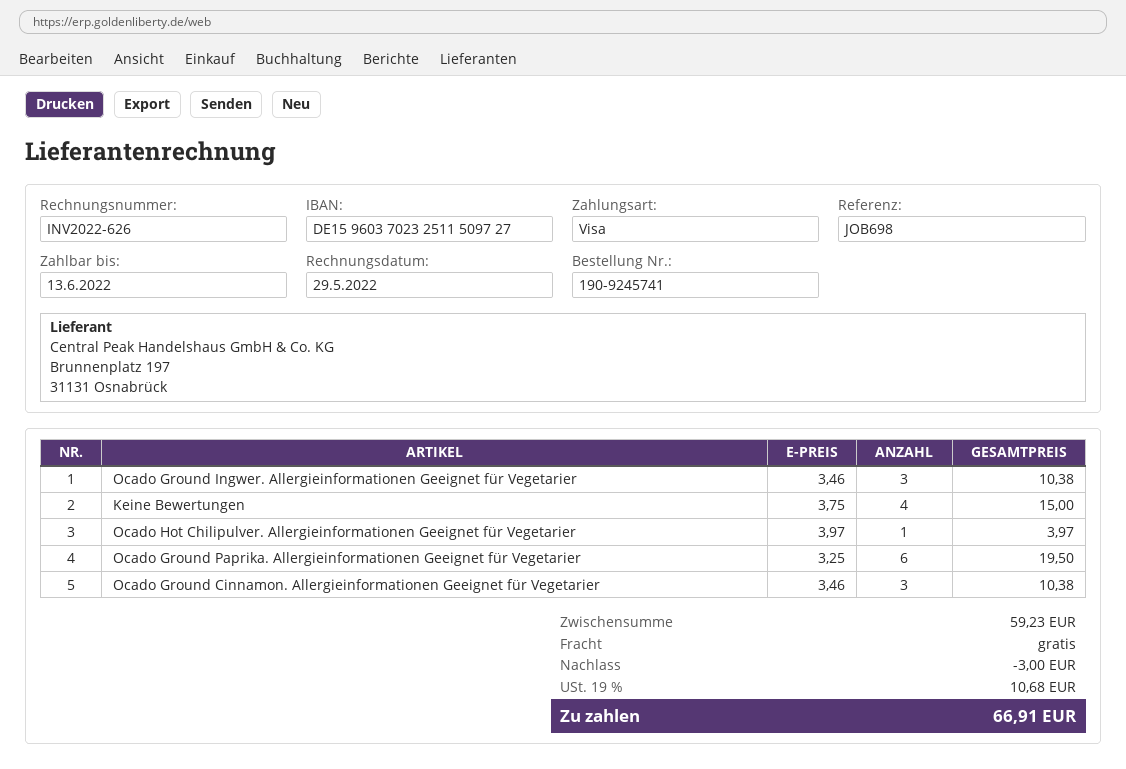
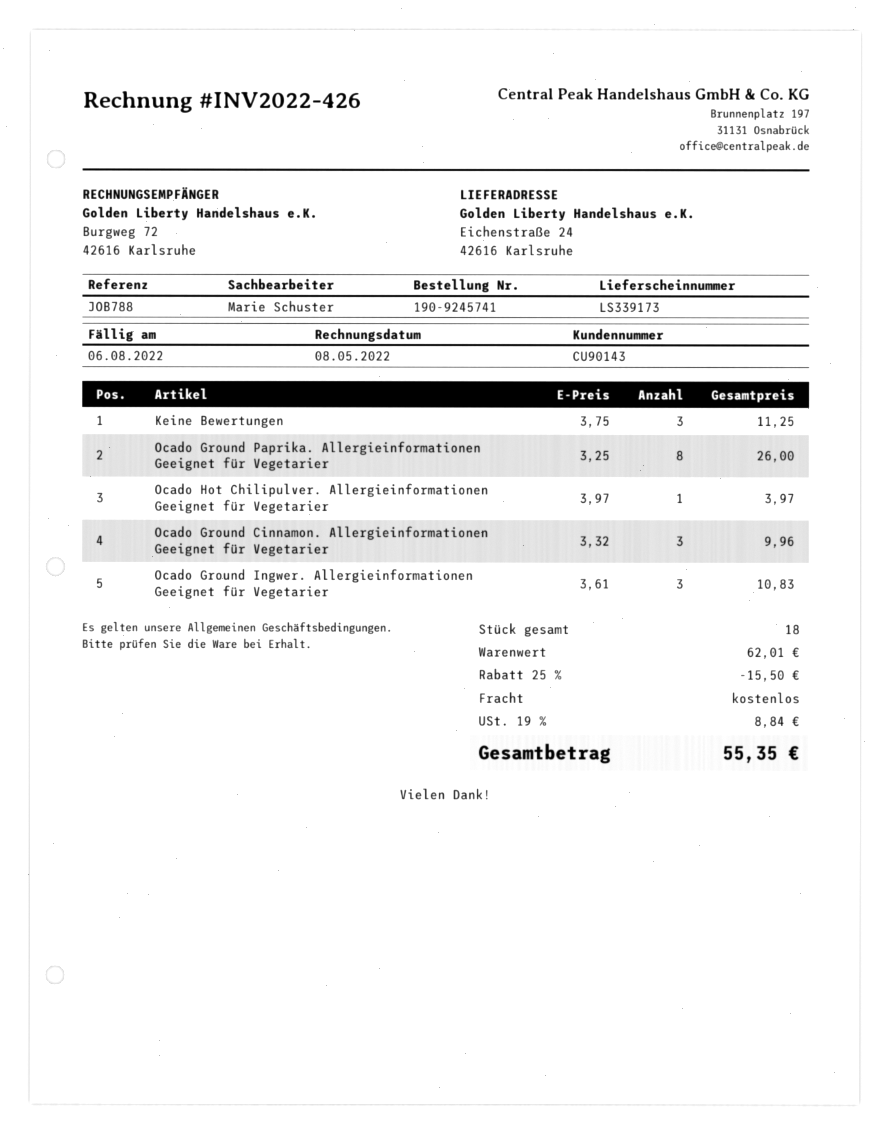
invoice number: INV2022-626 -> INV2022-426
invoice date: 2022-05-29 -> 2022-05-08
due date: 2022-06-13 -> 2022-08-06
reference: JOB698 -> JOB788
Ocado Ground Ingwer. Allergieinformationen Geeignet für Vegetarier: 3 x 3.46 = 10.38 -> 3 x 3.61 = 10.83
Keine Bewertungen: 4 x 3.75 = 15.00 -> 3 x 3.75 = 11.25
Ocado Ground Paprika. Allergieinformationen Geeignet für Vegetarier: 6 x 3.25 = 19.50 -> 8 x 3.25 = 26.00
Ocado Ground Cinnamon. Allergieinformationen Geeignet für Vegetarier: 3 x 3.46 = 10.38 -> 3 x 3.32 = 9.96
subtotal: 59.23 -> 62.01
discount: 3.00 -> 15.50
tax: 19% = 10.68 -> 19% = 8.84
total: 66.91 -> 55.35

